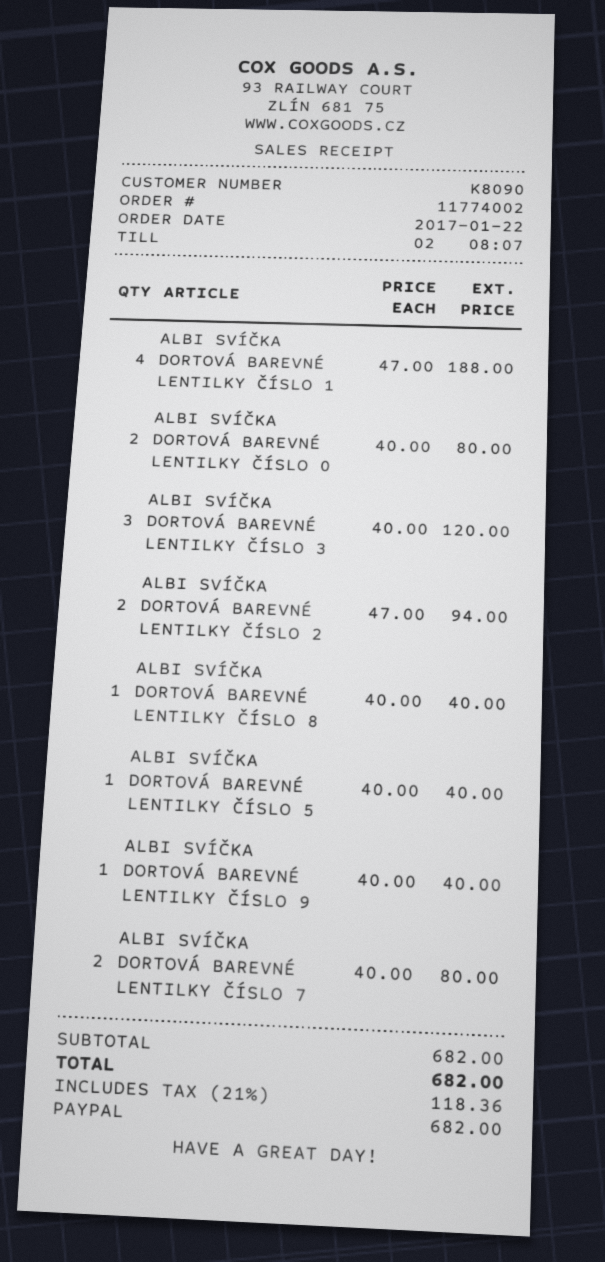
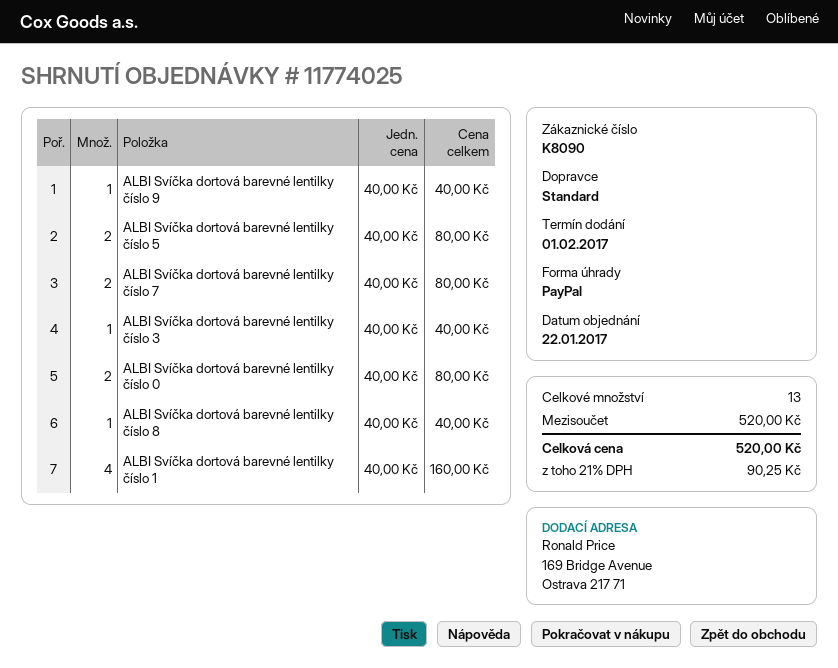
order number: 11774002 -> 11774025
ALBI SVÍČKA DORTOVÁ BAREVNÉ LENTILKY ČÍSLO 1: 4 x 47.00 = 188.00 -> 4 x 40.00 = 160.00
ALBI SVÍČKA DORTOVÁ BAREVNÉ LENTILKY ČÍSLO 3: 3 x 40.00 = 120.00 -> 1 x 40.00 = 40.00
ALBI SVÍČKA DORTOVÁ BAREVNÉ LENTILKY ČÍSLO 2: 2 x 47.00 = 94.00 -> none
ALBI SVÍČKA DORTOVÁ BAREVNÉ LENTILKY ČÍSLO 5: 1 x 40.00 = 40.00 -> 2 x 40.00 = 80.00
subtotal: 682.00 -> 520.00
tax: 21% = 118.36 -> 21% = 90.25
total: 682.00 -> 520.00

